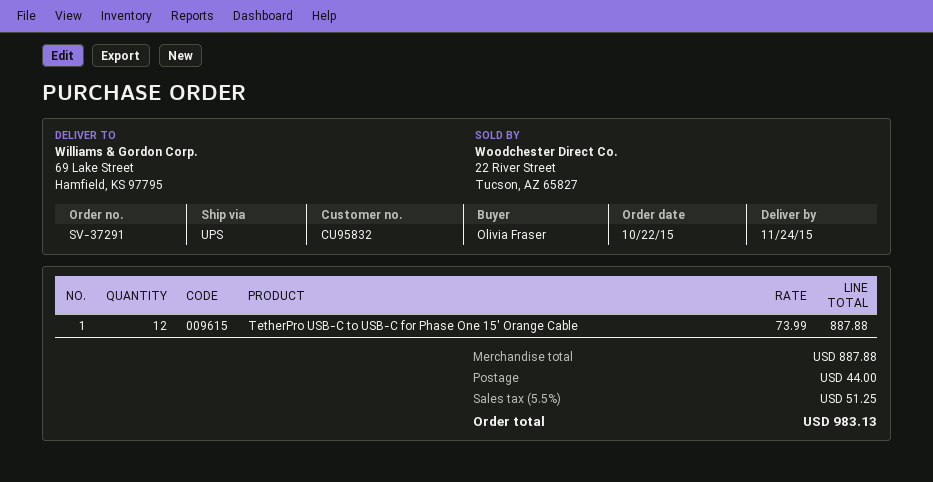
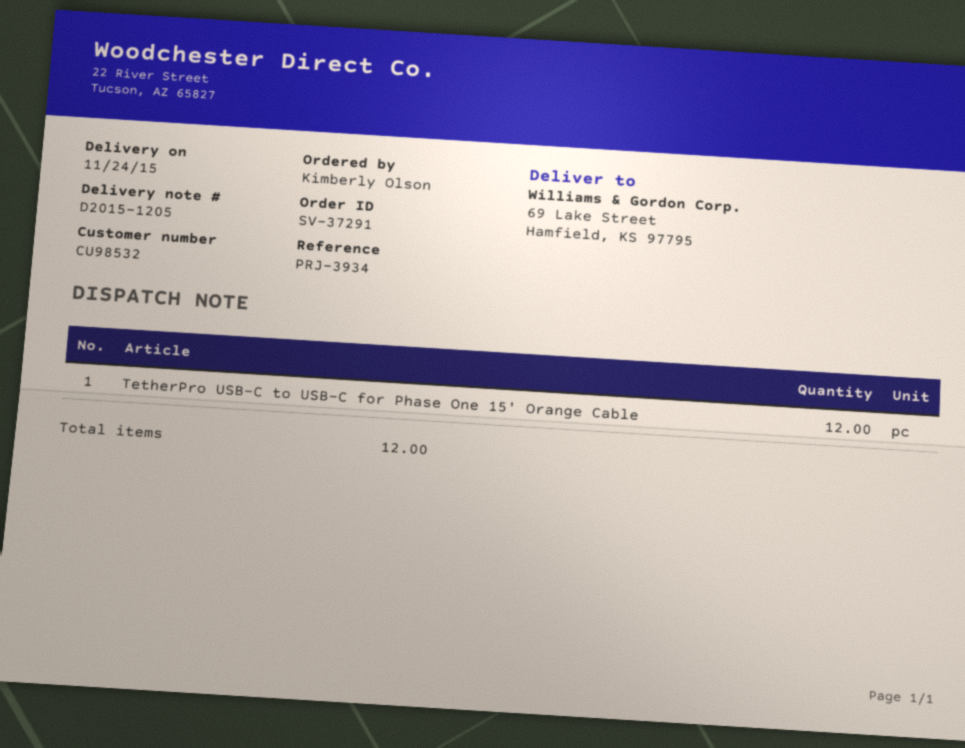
customer number: CU95832 -> CU98532
ordered by: Olivia Fraser -> Kimberly Olson

